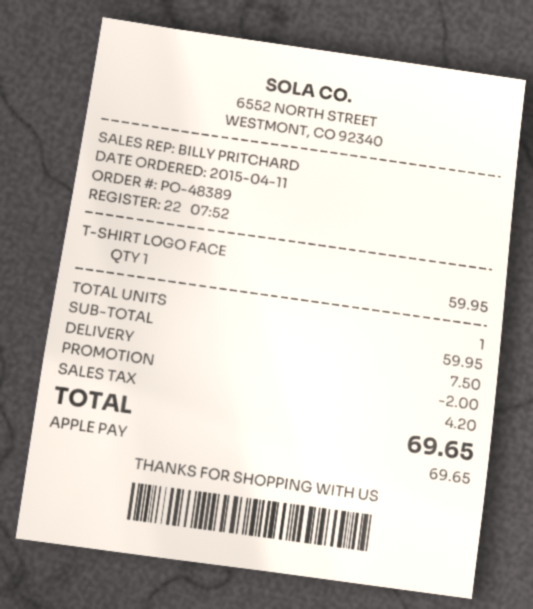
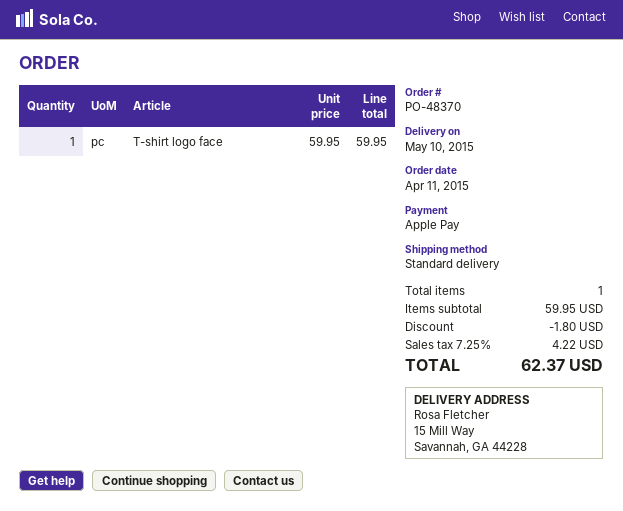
order number: PO-48389 -> PO-48370
discount: 2.00 -> 1.80
shipping: 7.50 -> none
tax: 4.20 -> 4.22
total: 69.65 -> 62.37

